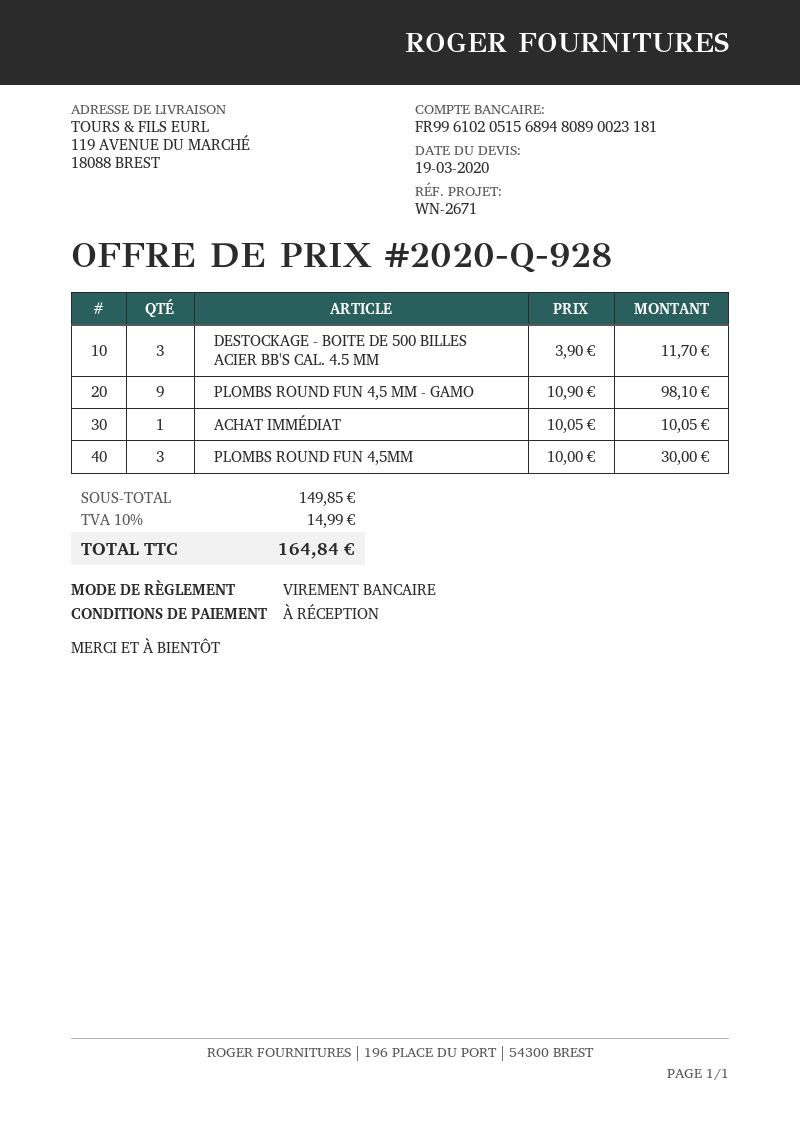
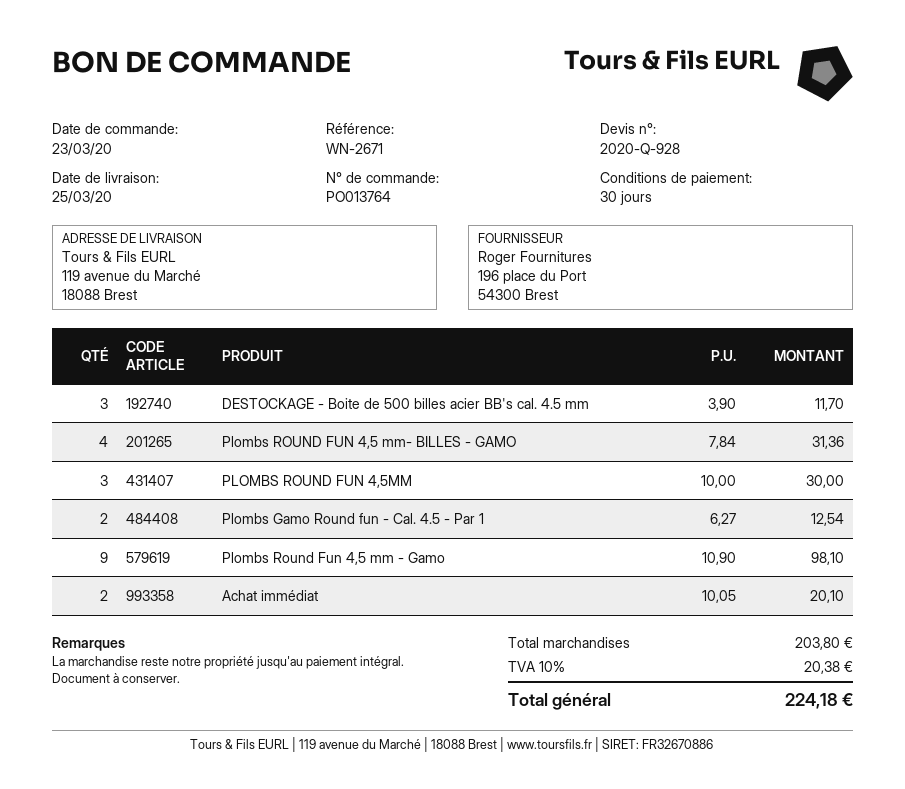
payment terms: on receipt -> 30 days
ACHAT IMMÉDIAT: 1 x 10.05 = 10.05 -> 2 x 10.05 = 20.10
Plombs ROUND FUN 4,5 mm- BILLES - GAMO: none -> 4 x 7.84 = 31.36
Plombs Gamo Round fun - Cal. 4.5 - Par 1: none -> 2 x 6.27 = 12.54
subtotal: 149.85 -> 203.80
tax: 10% = 14.99 -> 10% = 20.38
total: 164.84 -> 224.18

